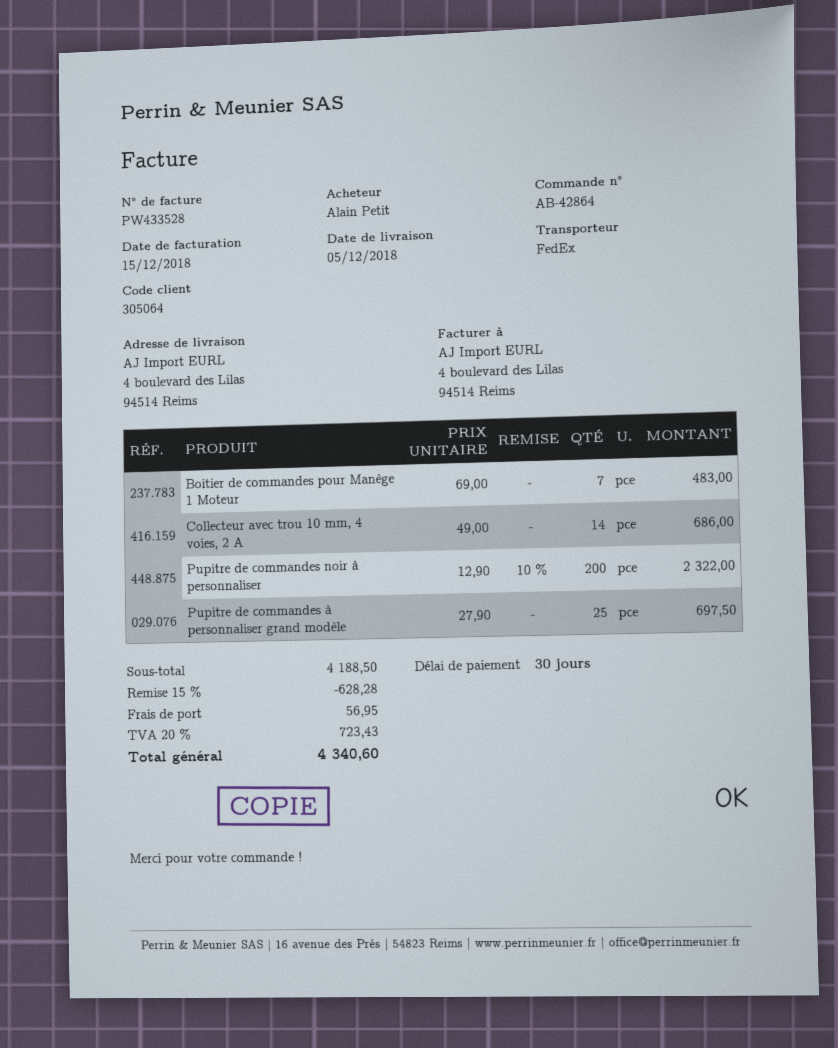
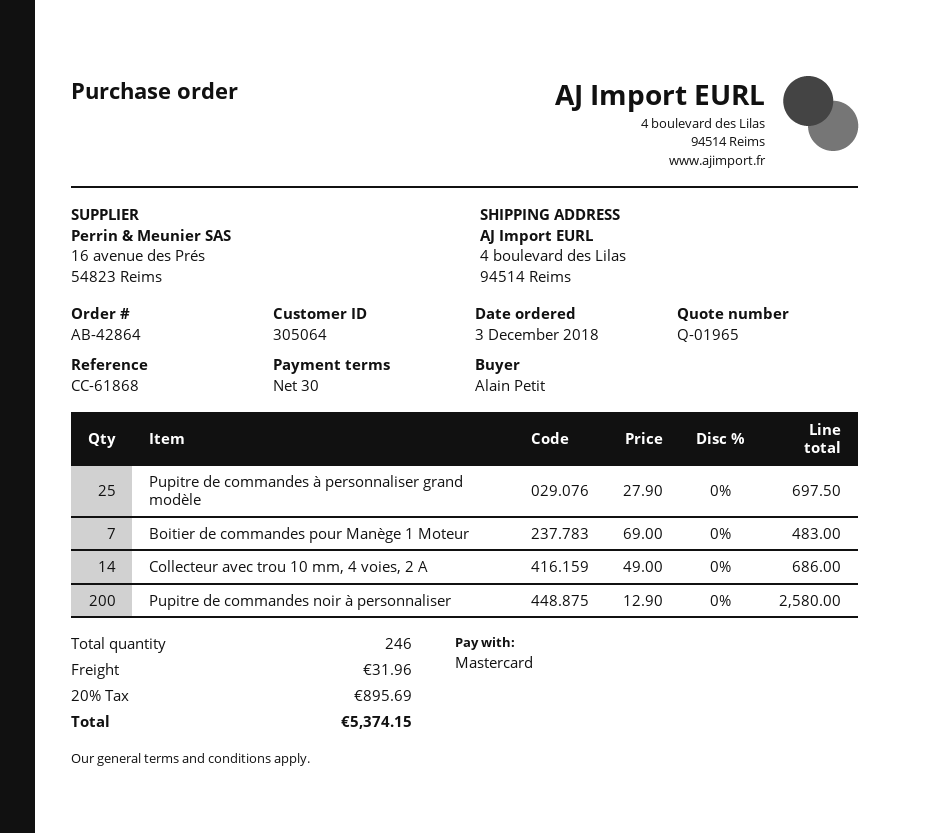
Pupitre de commandes noir à personnaliser: 200 x 12.90 - 10% = 2322.00 -> 200 x 12.90 = 2580.00
discount: 15% = 628.28 -> none
shipping: 56.95 -> 31.96
tax: 20% = 723.43 -> 20% = 895.69
total: 4340.60 -> 5374.15

